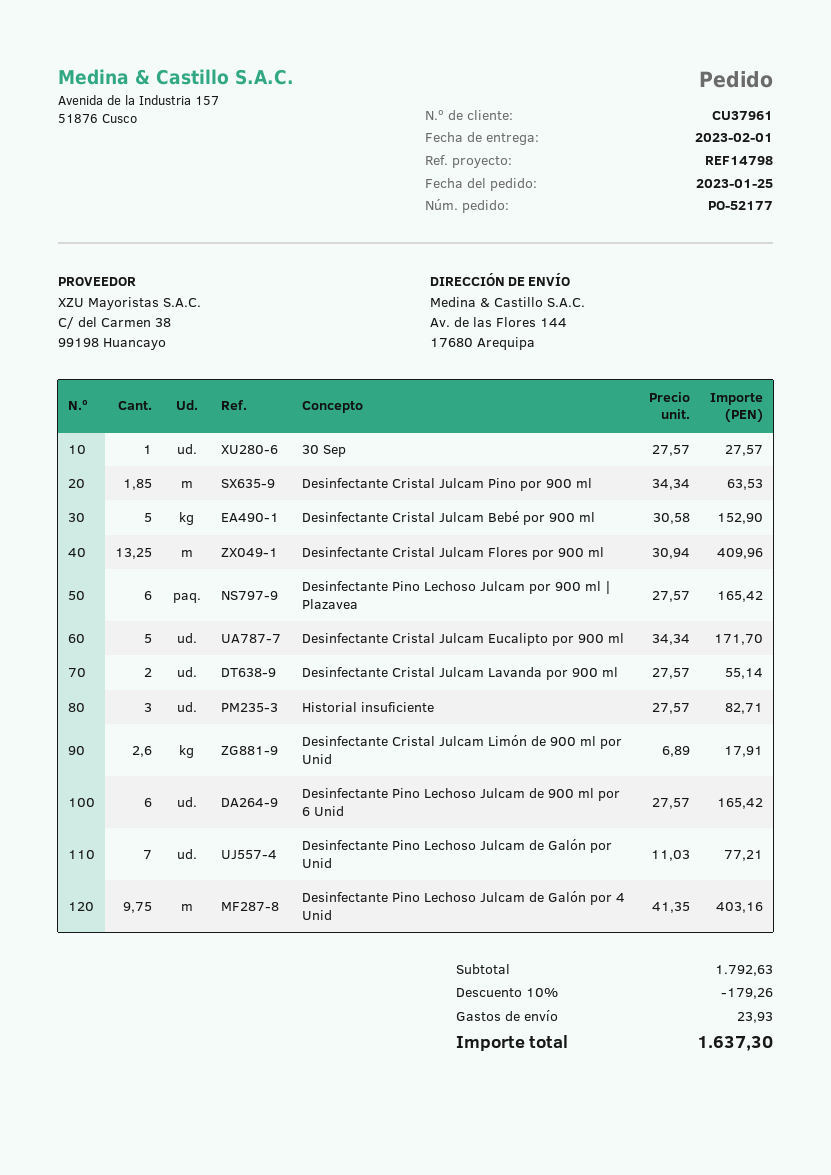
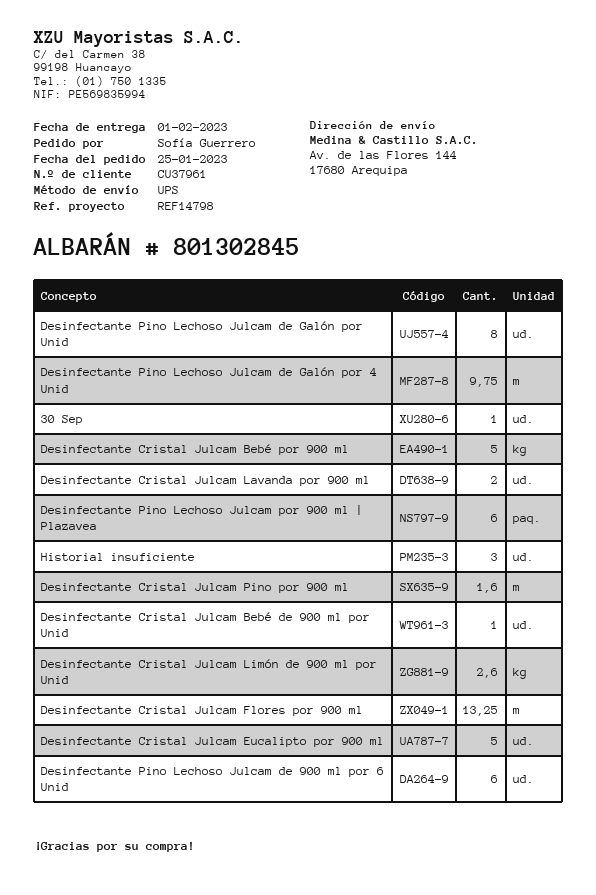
Desinfectante Cristal Julcam Pino por 900 ml: 1.85 -> 1.6
Desinfectante Pino Lechoso Julcam de Galón por Unid: 7 -> 8
Desinfectante Cristal Julcam Bebé de 900 ml por Unid: none -> 1

